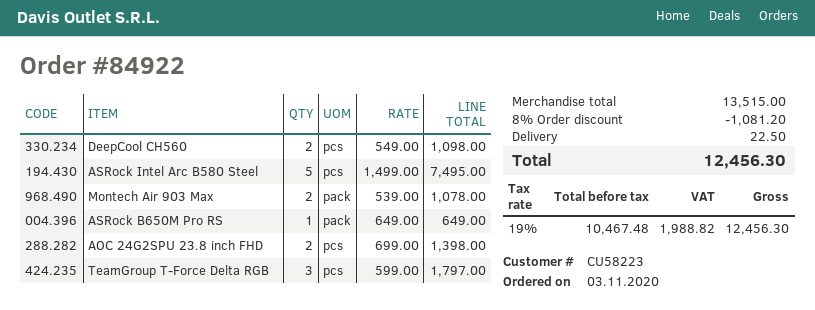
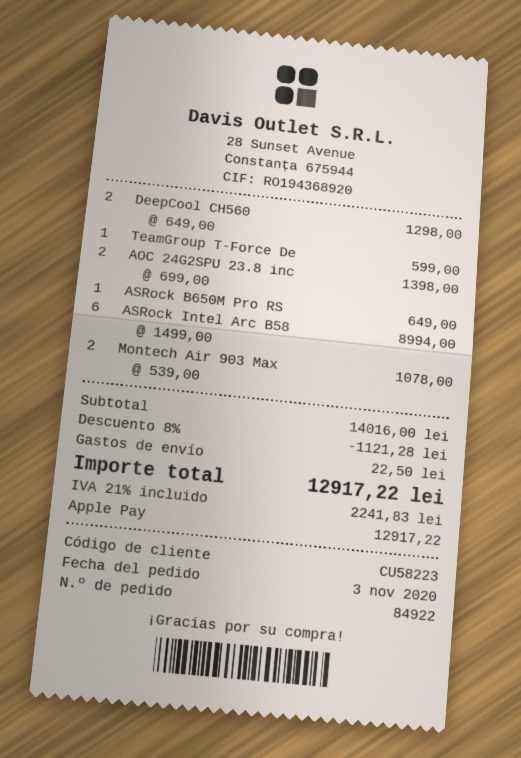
DeepCool CH560: 2 x 549.00 = 1098.00 -> 2 x 649.00 = 1298.00
ASRock Intel Arc B580 Steel: 5 x 1499.00 = 7495.00 -> 6 x 1499.00 = 8994.00
TeamGroup T-Force Delta RGB: 3 x 599.00 = 1797.00 -> 1 x 599.00 = 599.00
subtotal: 13515.00 -> 14016.00
discount: 8% = 1081.20 -> 8% = 1121.28
tax: 19% = 1988.82 -> 21% = 2241.83
total: 12456.30 -> 12917.22

